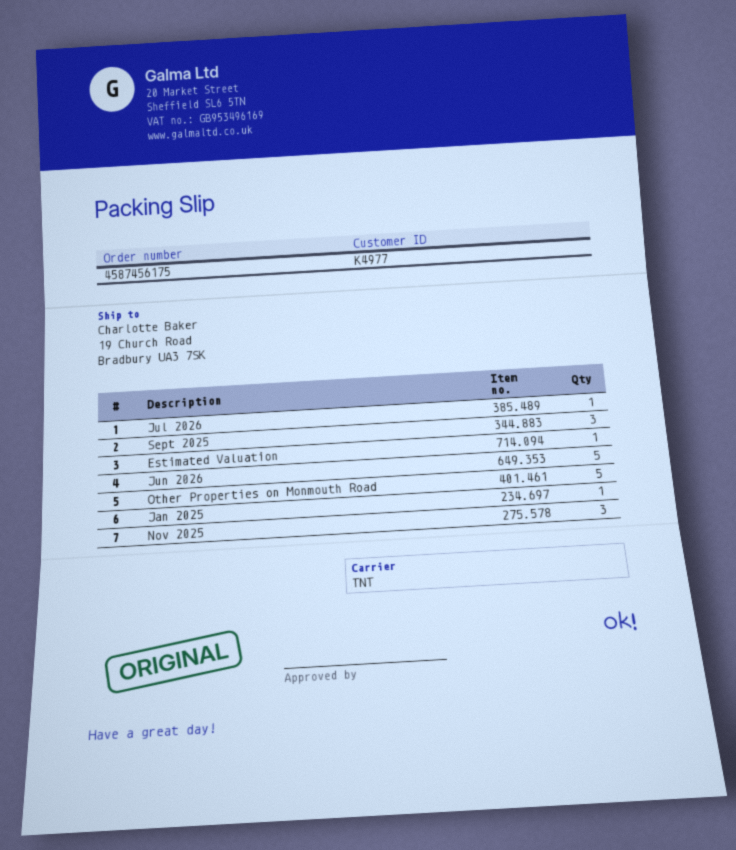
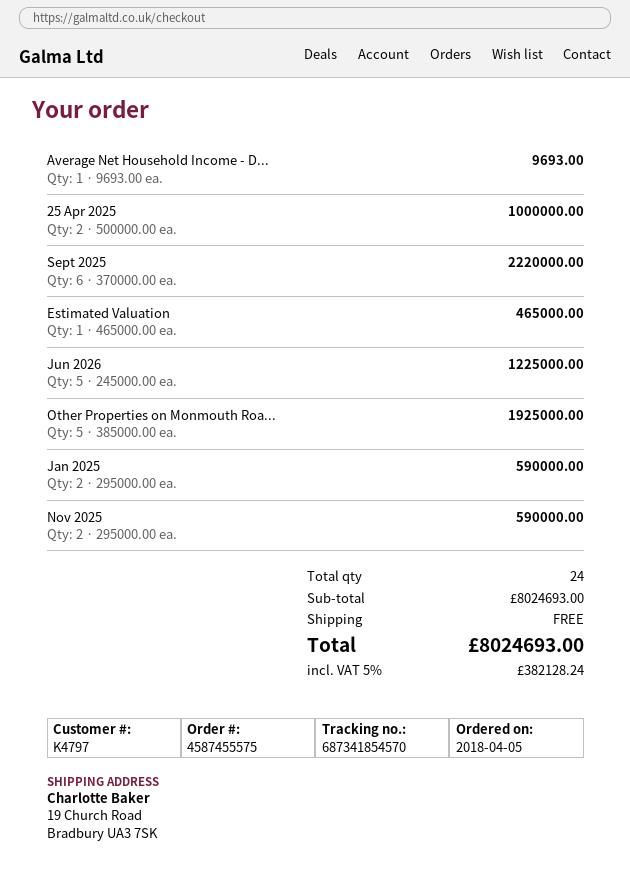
order number: 4587456175 -> 4587455575
customer number: K4977 -> K4797
Jul 2026: 1 -> none
Sept 2025: 3 -> 6
Jan 2025: 1 -> 2
Nov 2025: 3 -> 2
Average Net Household Income - D...: none -> 1
25 Apr 2025: none -> 2

